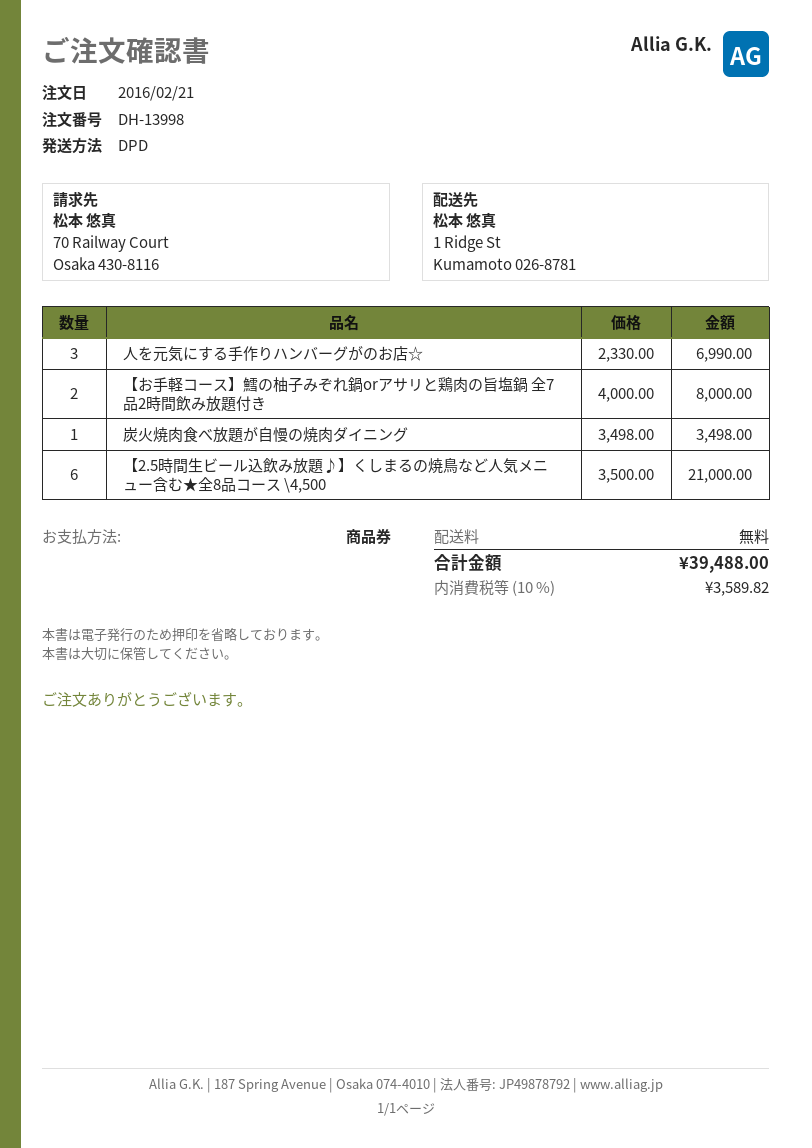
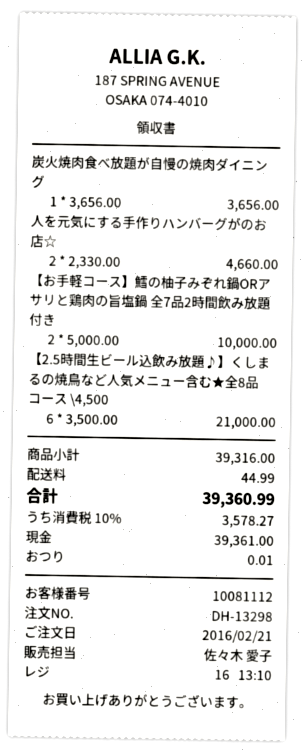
order number: DH-13998 -> DH-13298
payment method: gift card -> cash
人を元気にする手作りハンバーグがのお店☆: 3 x 2330.00 = 6990.00 -> 2 x 2330.00 = 4660.00
【お手軽コース】鱈の柚子みぞれ鍋orアサリと鶏肉の旨塩鍋 全7品2時間飲み放題付き: 2 x 4000.00 = 8000.00 -> 2 x 5000.00 = 10000.00
炭火焼肉食べ放題が自慢の焼肉ダイニング: 1 x 3498.00 = 3498.00 -> 1 x 3656.00 = 3656.00
shipping: 0.00 -> 44.99
tax: 10% = 3589.82 -> 10% = 3578.27
total: 39488.00 -> 39360.99

